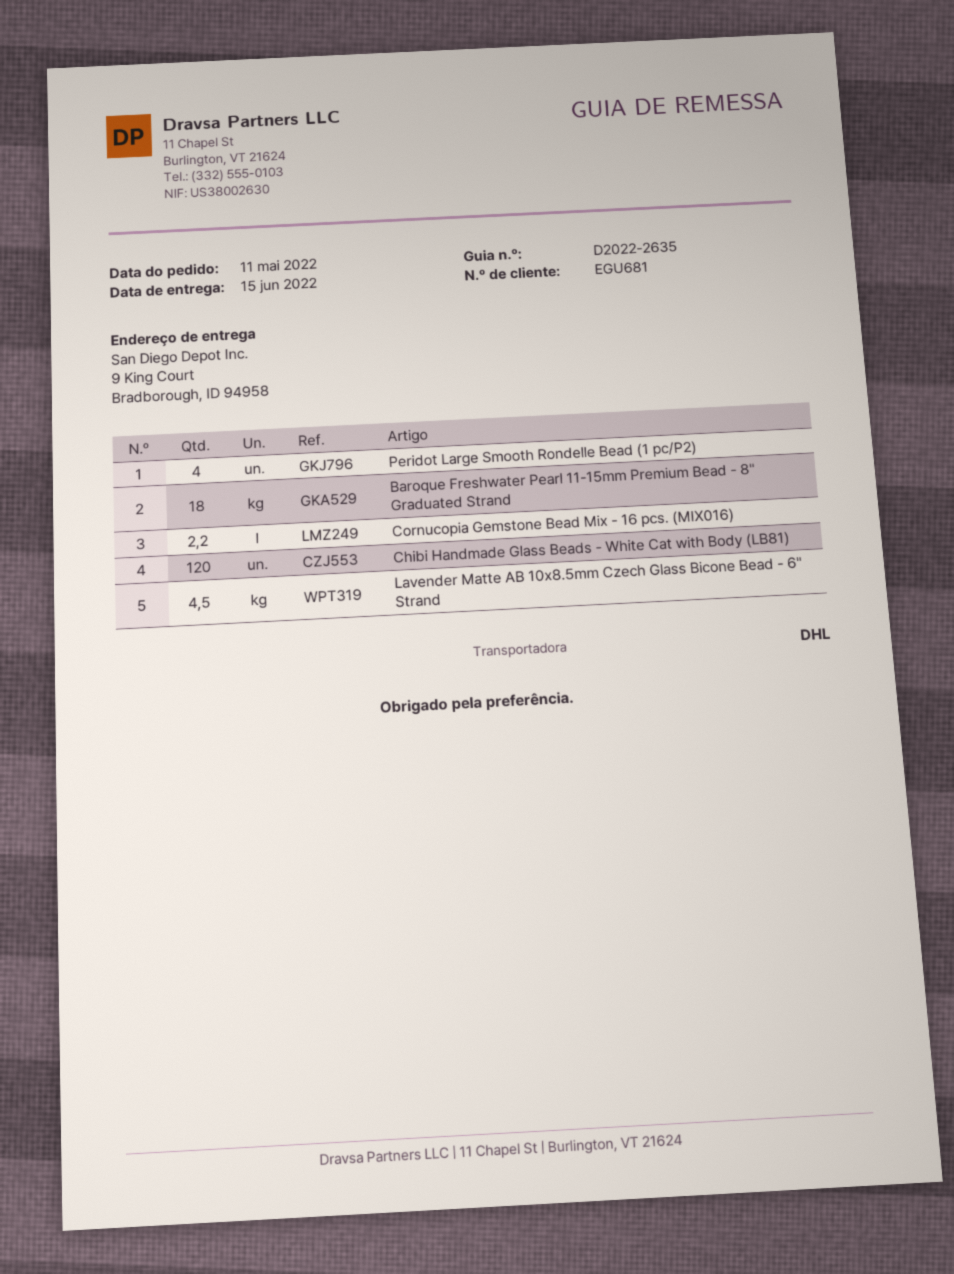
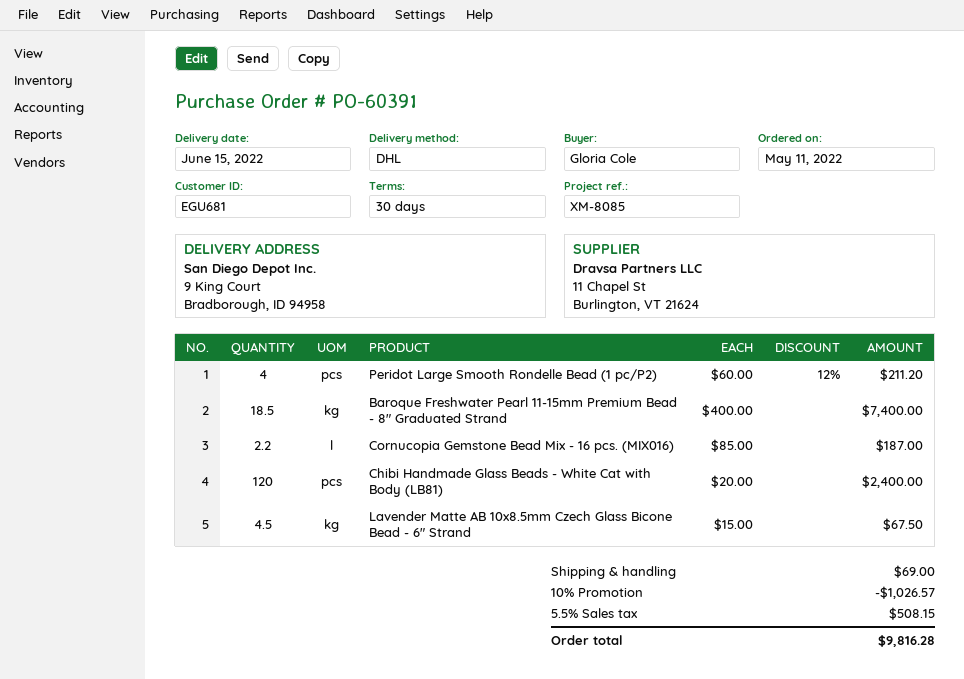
Baroque Freshwater Pearl 11-15mm Premium Bead - 8" Graduated Strand: 18 -> 18.5

